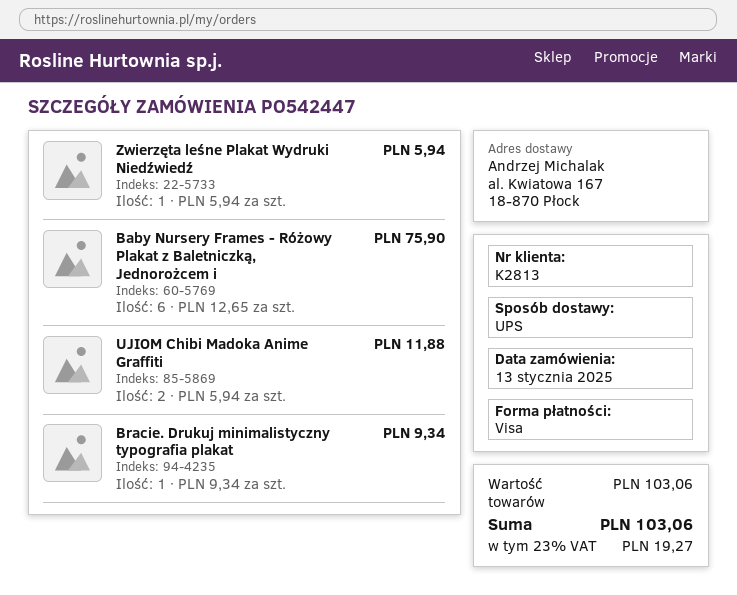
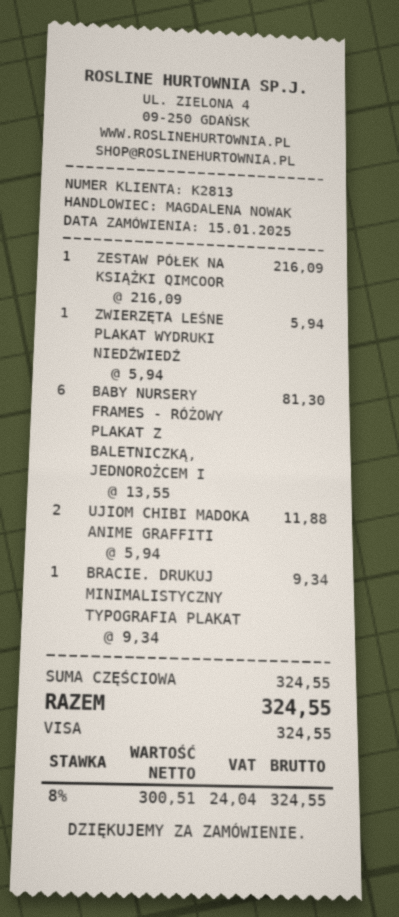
order date: 2025-01-13 -> 2025-01-15
Baby Nursery Frames - Różowy Plakat z Baletniczką, Jednorożcem i: 6 x 12.65 = 75.90 -> 6 x 13.55 = 81.30
ZESTAW PÓŁEK NA KSIĄŻKI QIMCOOR: none -> 1 x 216.09 = 216.09
subtotal: 103.06 -> 324.55
tax: 23% = 19.27 -> 8% = 24.04
total: 103.06 -> 324.55

